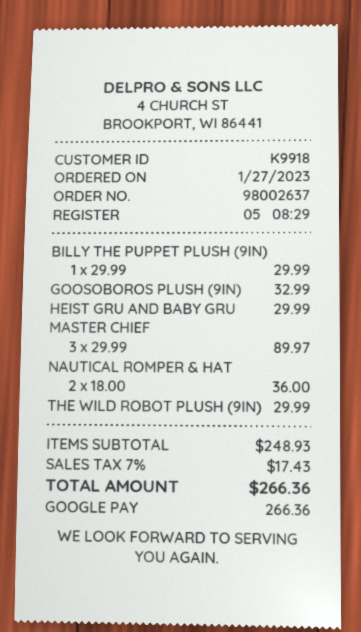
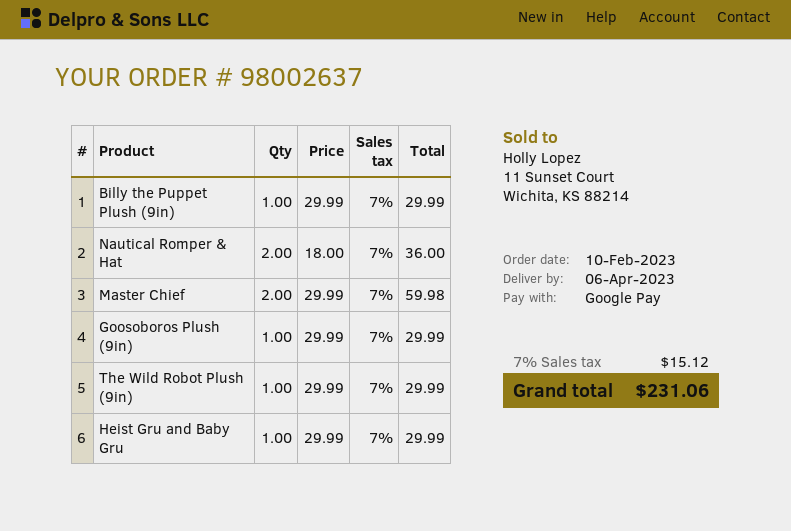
order date: 2023-01-27 -> 2023-02-10
GOOSOBOROS PLUSH (9IN): 1 x 32.99 = 32.99 -> 1 x 29.99 = 29.99
MASTER CHIEF: 3 x 29.99 = 89.97 -> 2 x 29.99 = 59.98
tax: 7% = 17.43 -> 7% = 15.12
total: 266.36 -> 231.06

